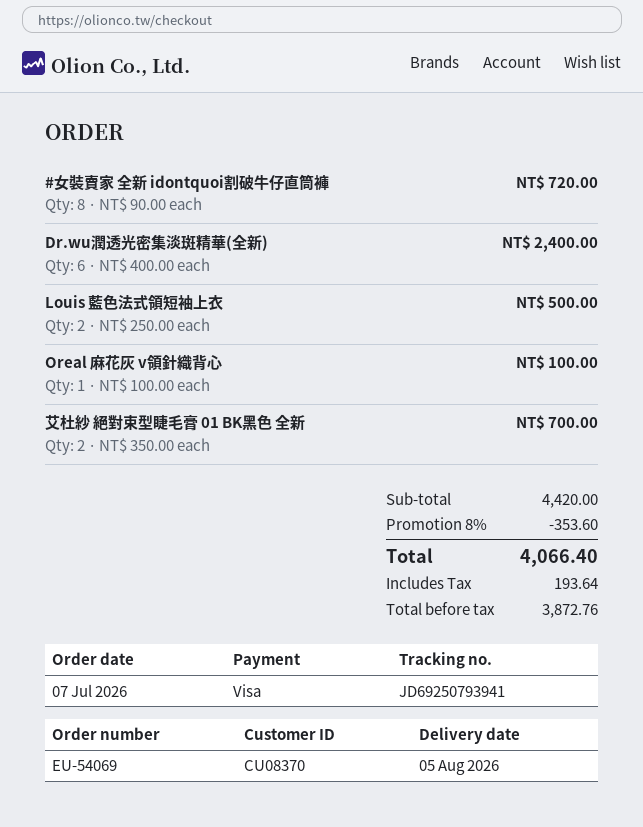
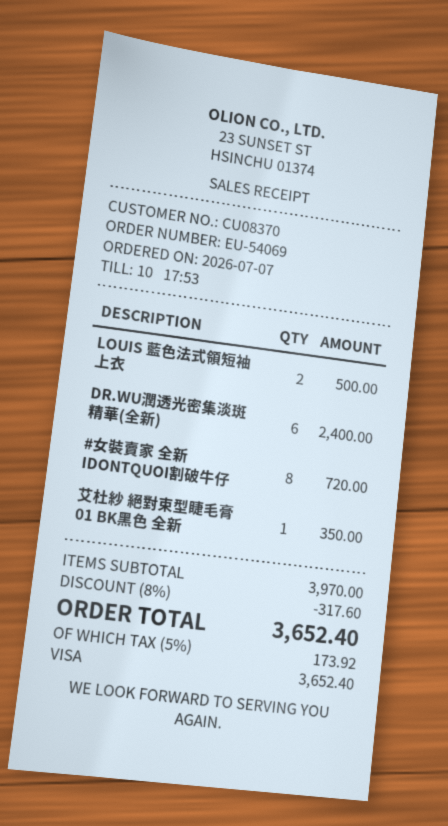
Oreal 麻花灰 v領針織背心: 1 for 100.00 -> none
艾杜紗 絕對束型睫毛膏 01 BK黑色 全新: 2 for 700.00 -> 1 for 350.00
subtotal: 4420.00 -> 3970.00
discount: 8% = 353.60 -> 8% = 317.60
tax: 193.64 -> 173.92
total: 4066.40 -> 3652.40

